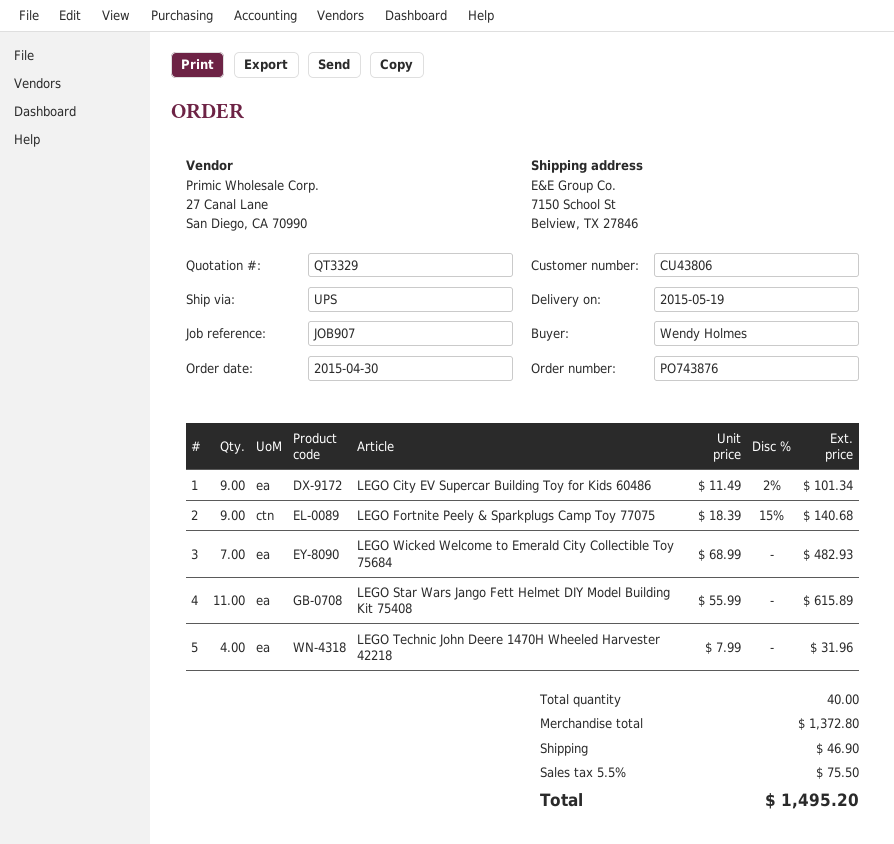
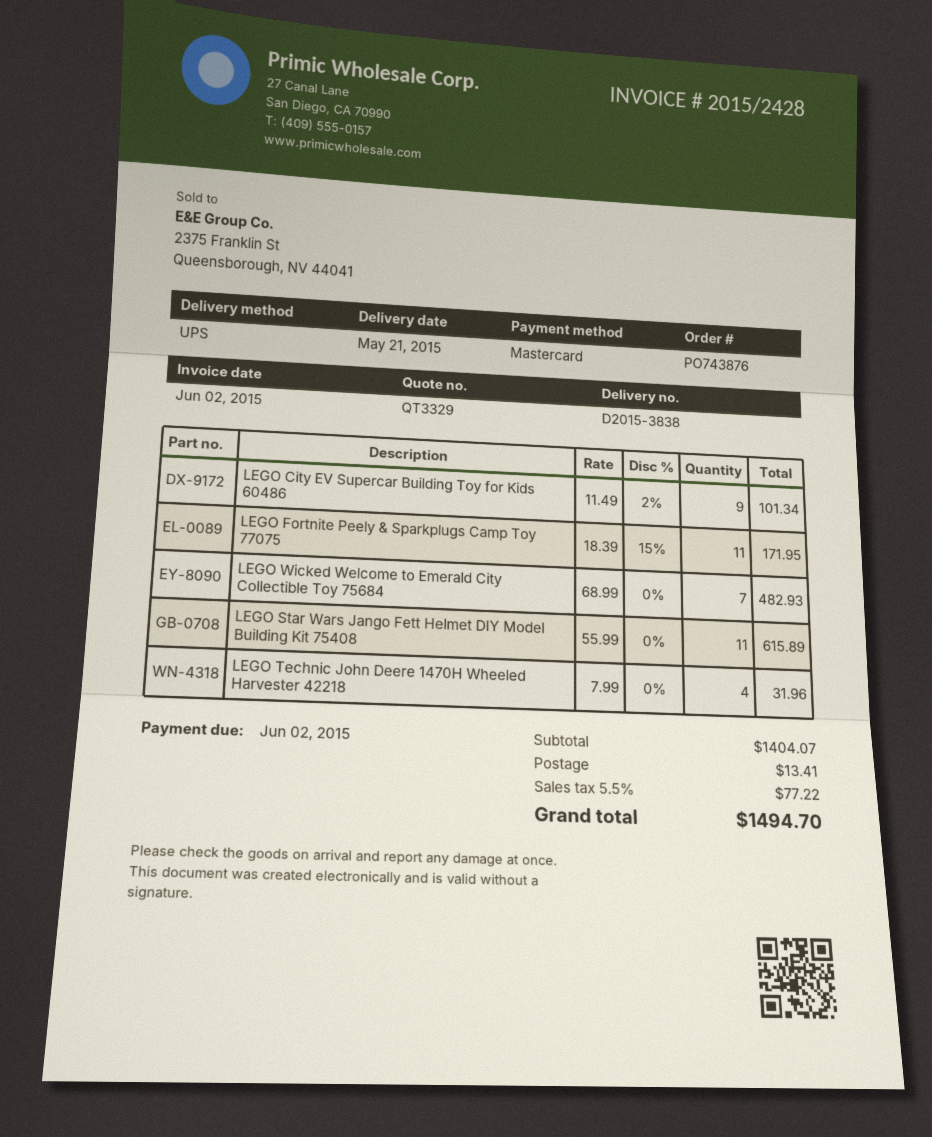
delivery date: 2015-05-19 -> 2015-05-21
LEGO Fortnite Peely & Sparkplugs Camp Toy 77075: 9 x 18.39 - 15% = 140.68 -> 11 x 18.39 - 15% = 171.95
subtotal: 1372.80 -> 1404.07
shipping: 46.90 -> 13.41
tax: 5.5% = 75.50 -> 5.5% = 77.22
total: 1495.20 -> 1494.70

